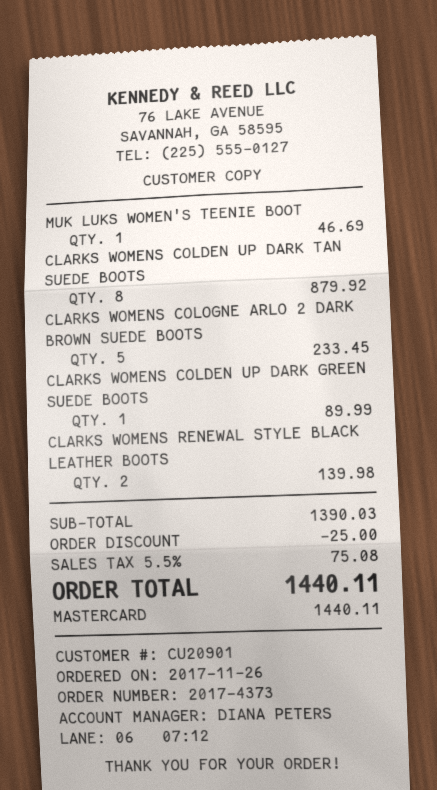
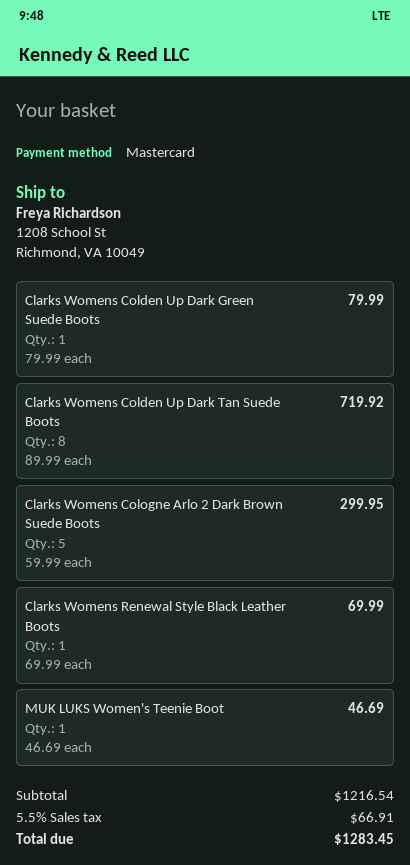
CLARKS WOMENS COLDEN UP DARK TAN SUEDE BOOTS: 8 for 879.92 -> 8 for 719.92
CLARKS WOMENS COLOGNE ARLO 2 DARK BROWN SUEDE BOOTS: 5 for 233.45 -> 5 for 299.95
CLARKS WOMENS COLDEN UP DARK GREEN SUEDE BOOTS: 1 for 89.99 -> 1 for 79.99
CLARKS WOMENS RENEWAL STYLE BLACK LEATHER BOOTS: 2 for 139.98 -> 1 for 69.99
subtotal: 1390.03 -> 1216.54
discount: 25.00 -> none
tax: 5.5% = 75.08 -> 5.5% = 66.91
total: 1440.11 -> 1283.45

